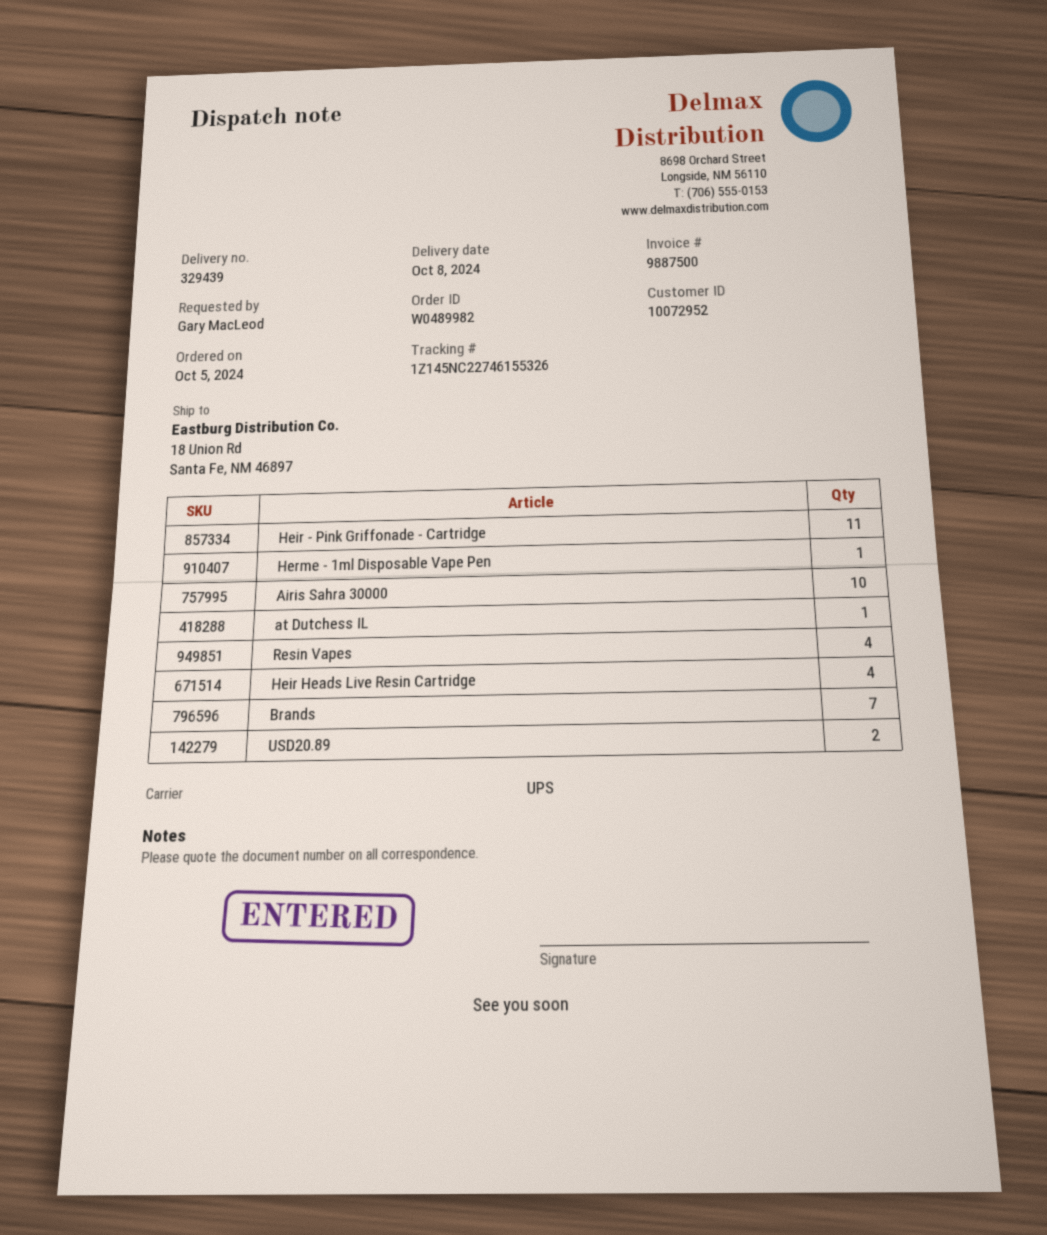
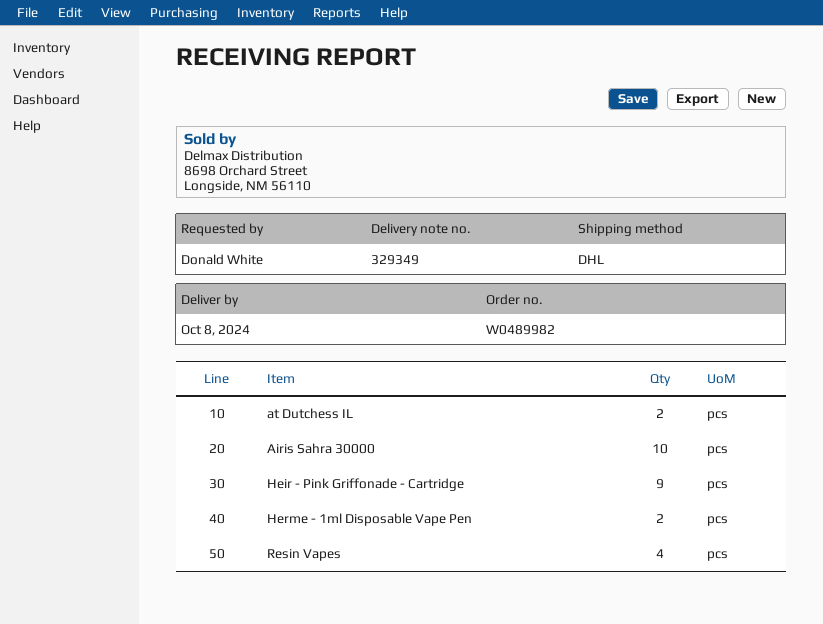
delivery note number: 329439 -> 329349
ordered by: Gary MacLeod -> Donald White
shipping method: UPS -> DHL
Heir - Pink Griffonade - Cartridge: 11 -> 9
Herme - 1ml Disposable Vape Pen: 1 -> 2
at Dutchess IL: 1 -> 2
Heir Heads Live Resin Cartridge: 4 -> none
Brands: 7 -> none
USD20.89: 2 -> none

